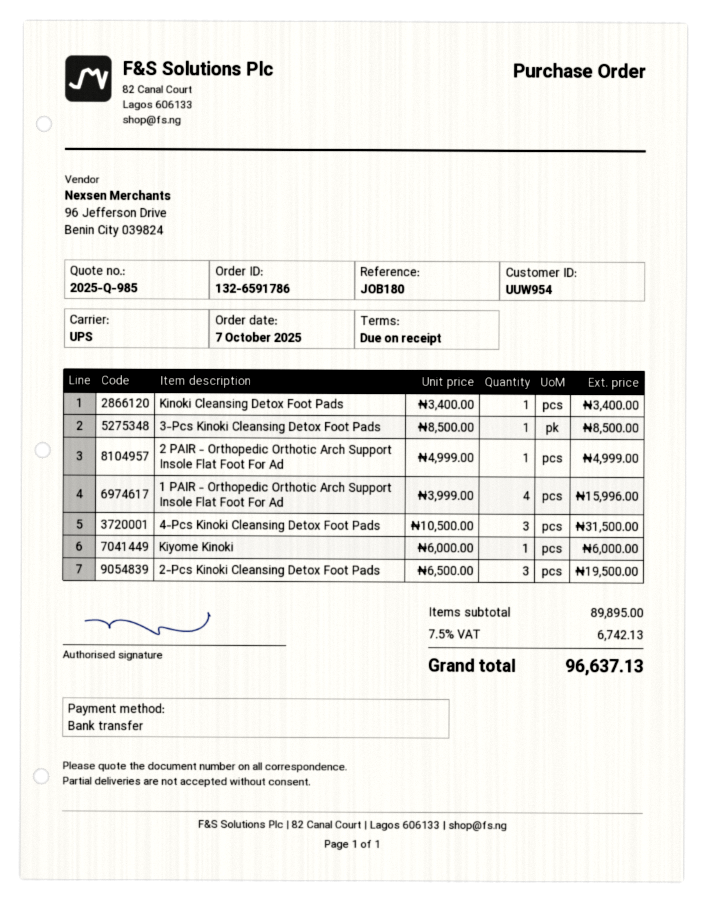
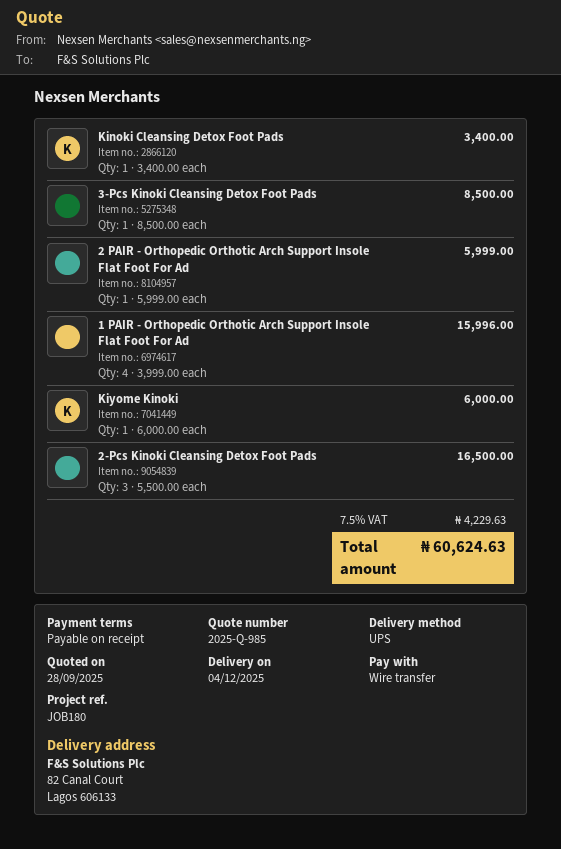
2 PAIR - Orthopedic Orthotic Arch Support Insole Flat Foot For Ad: 1 x 4999.00 = 4999.00 -> 1 x 5999.00 = 5999.00
4-Pcs Kinoki Cleansing Detox Foot Pads: 3 x 10500.00 = 31500.00 -> none
2-Pcs Kinoki Cleansing Detox Foot Pads: 3 x 6500.00 = 19500.00 -> 3 x 5500.00 = 16500.00
tax: 7.5% = 6742.13 -> 7.5% = 4229.63
total: 96637.13 -> 60624.63

